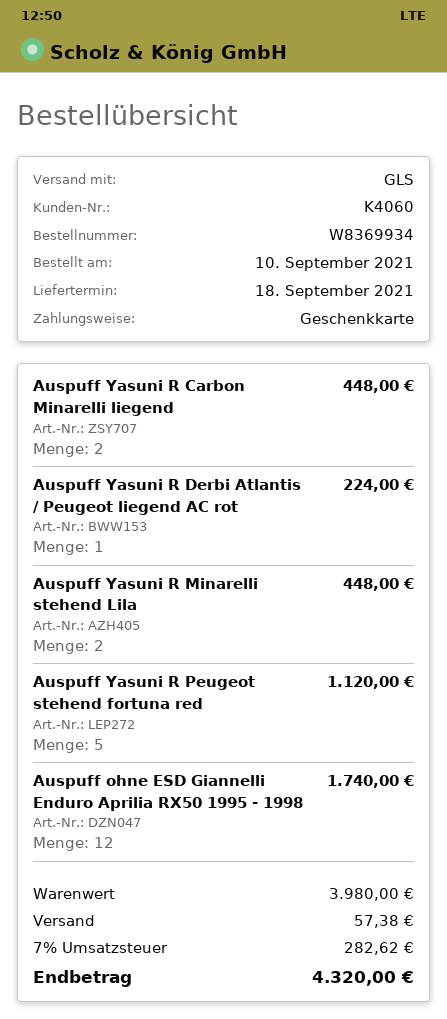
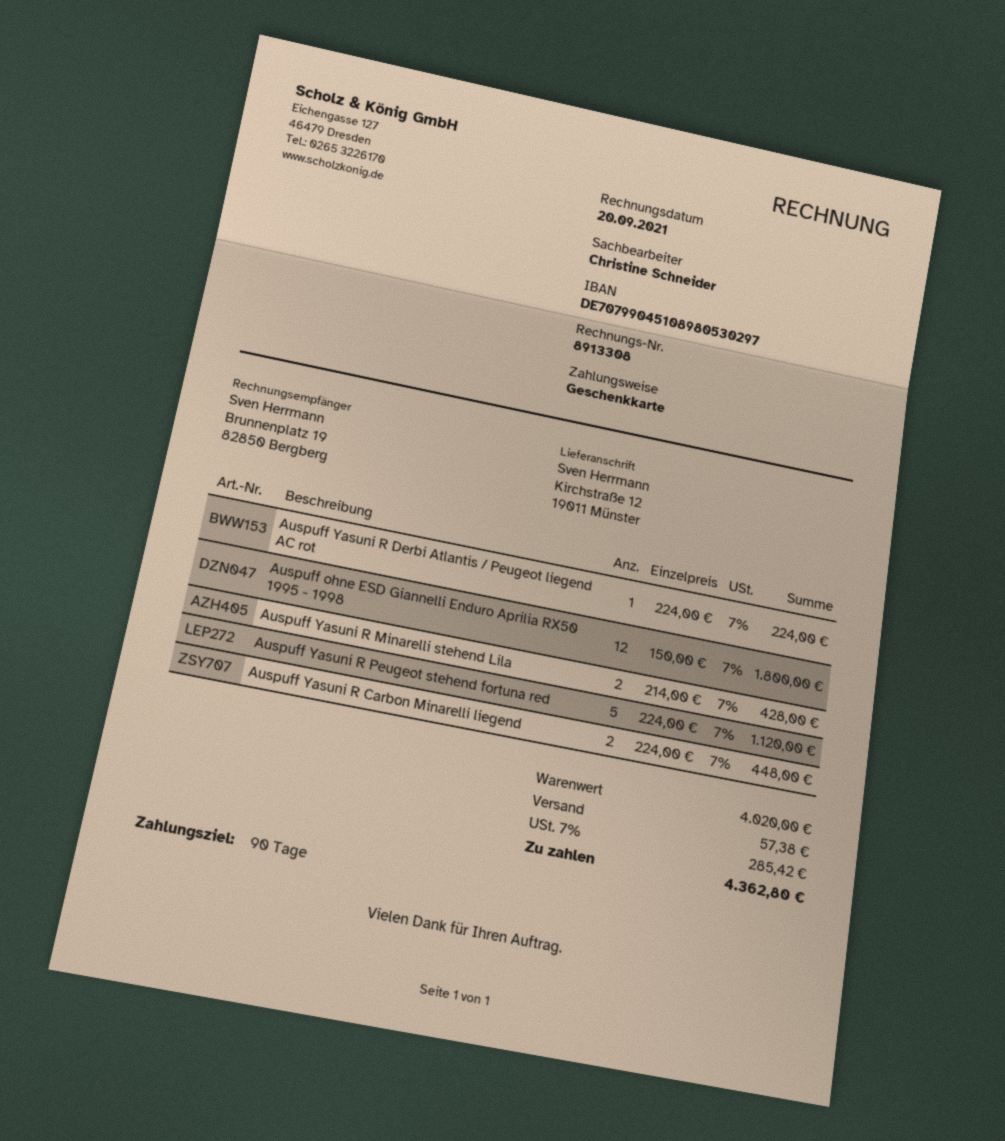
Auspuff Yasuni R Minarelli stehend Lila: 2 for 448.00 -> 2 for 428.00
Auspuff ohne ESD Giannelli Enduro Aprilia RX50 1995 - 1998: 12 for 1740.00 -> 12 for 1800.00
subtotal: 3980.00 -> 4020.00
tax: 7% = 282.62 -> 7% = 285.42
total: 4320.00 -> 4362.80

